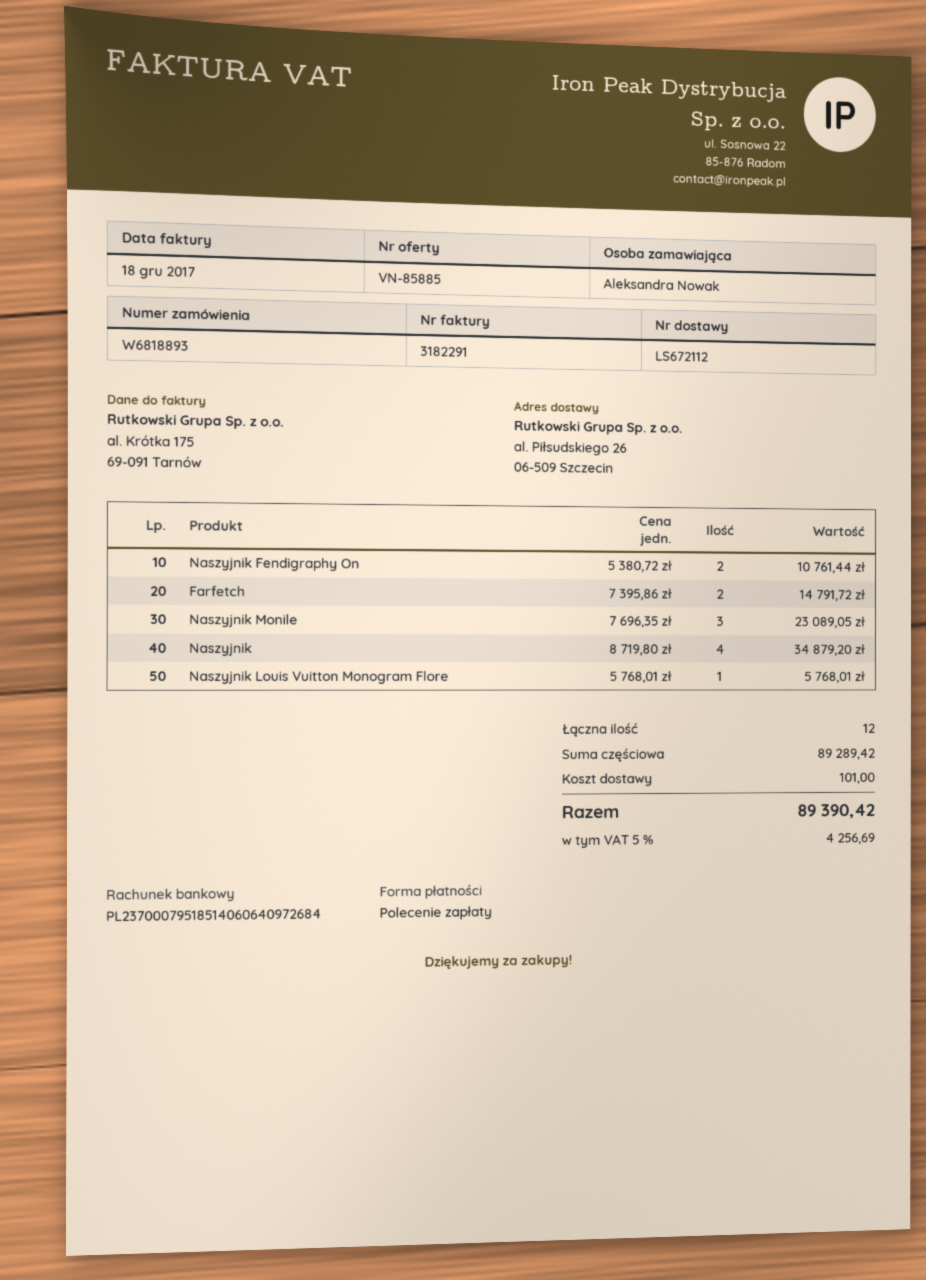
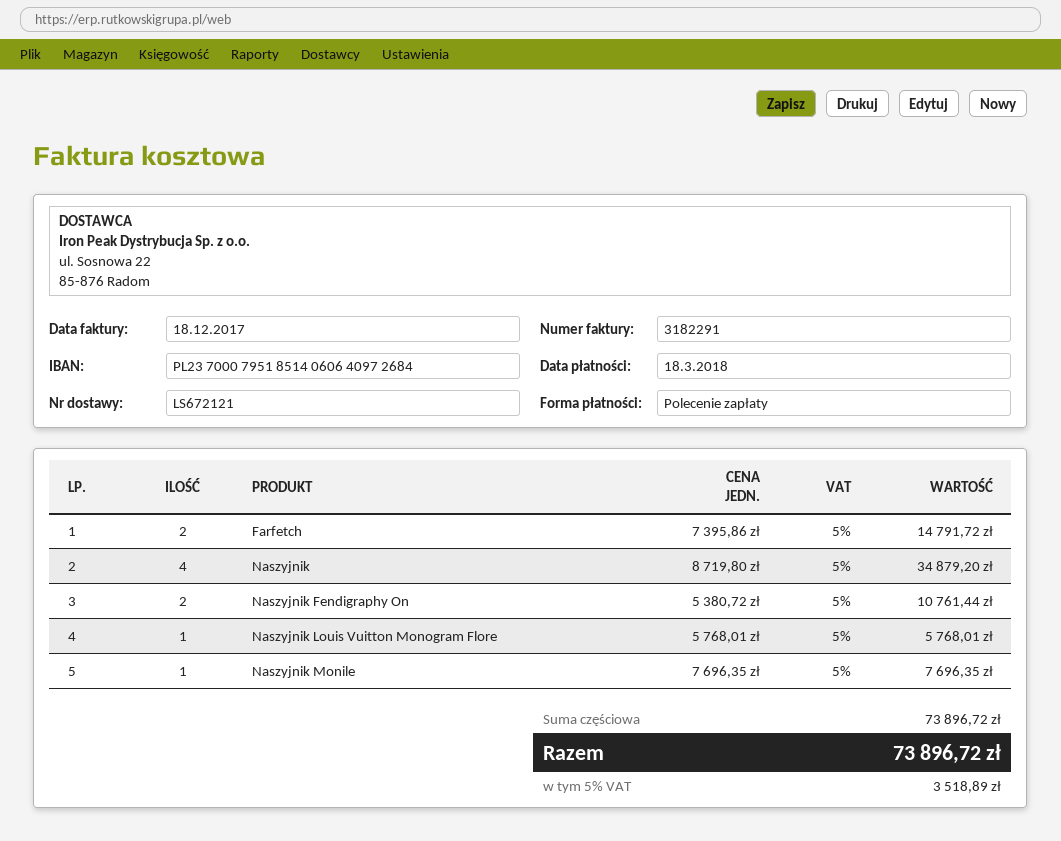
delivery note number: LS672112 -> LS672121
Naszyjnik Monile: 3 x 7696.35 = 23089.05 -> 1 x 7696.35 = 7696.35
subtotal: 89289.42 -> 73896.72
shipping: 101.00 -> none
tax: 5% = 4256.69 -> 5% = 3518.89
total: 89390.42 -> 73896.72

